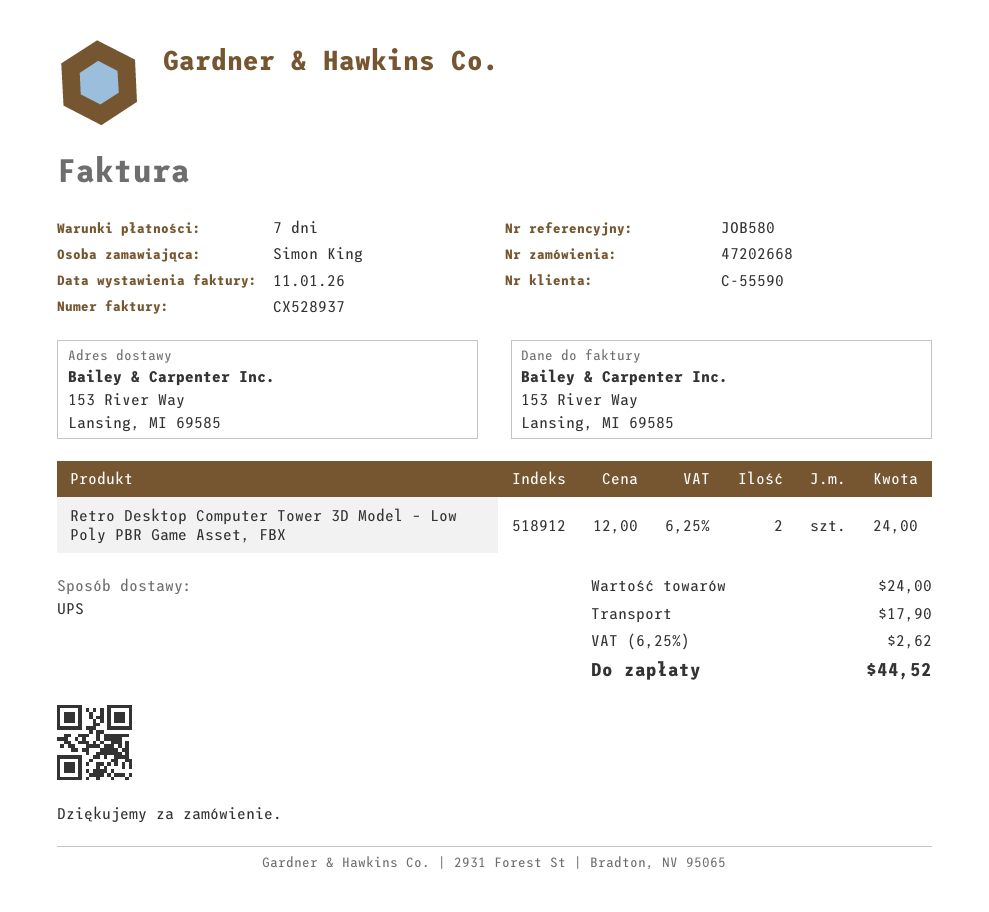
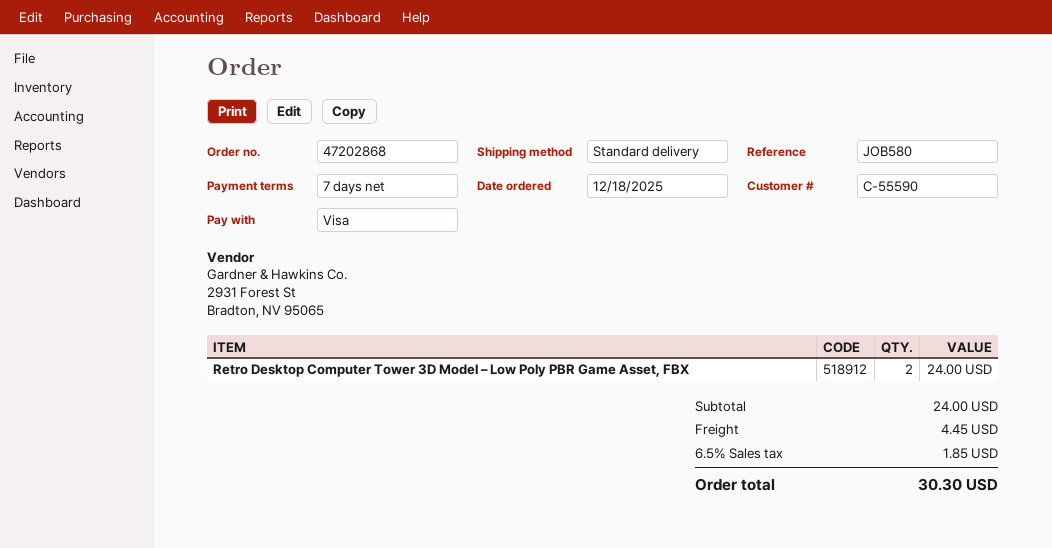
order number: 47202668 -> 47202868
shipping method: UPS -> standard
shipping: 17.90 -> 4.45
tax: 6.25% = 2.62 -> 6.5% = 1.85
total: 44.52 -> 30.30

